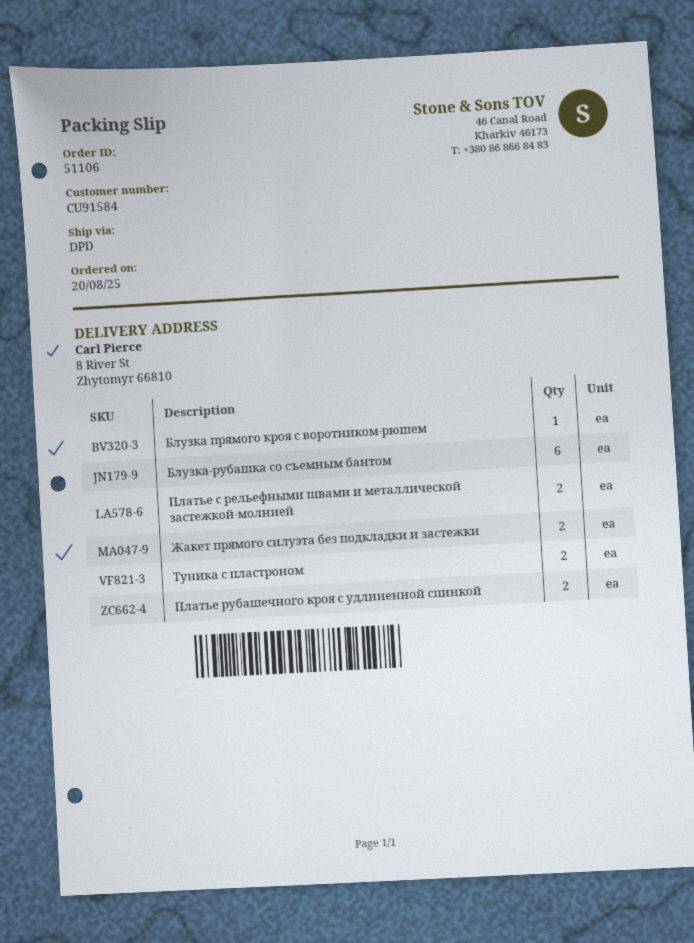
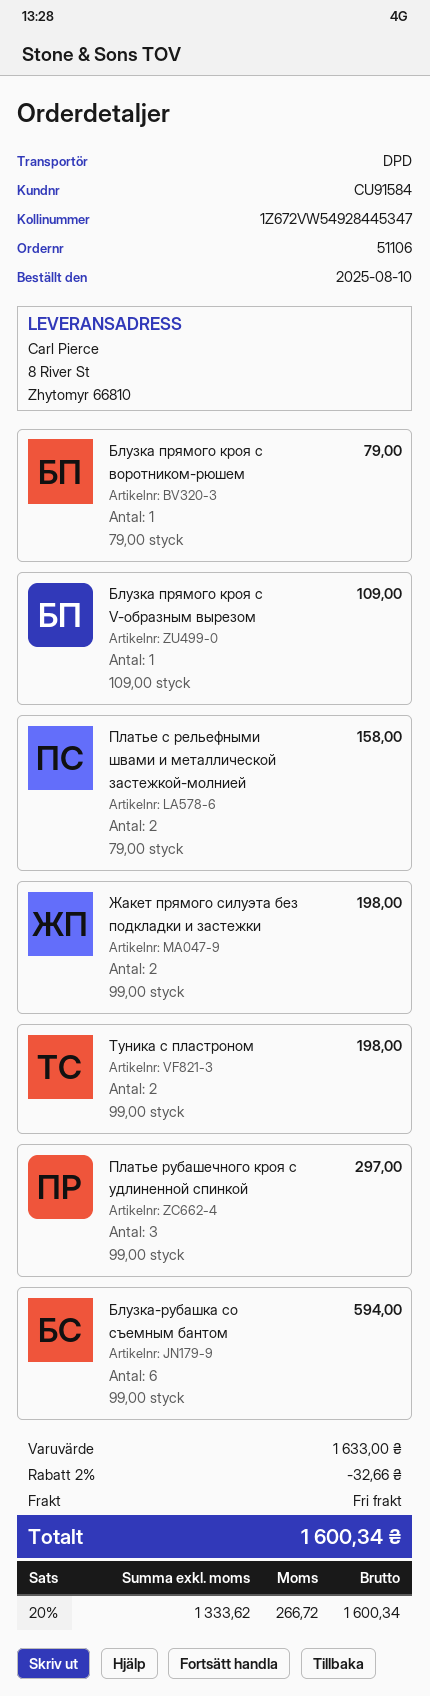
order date: 2025-08-20 -> 2025-08-10
Платье рубашечного кроя с удлиненной спинкой: 2 -> 3
Блузка прямого кроя с V-образным вырезом: none -> 1

